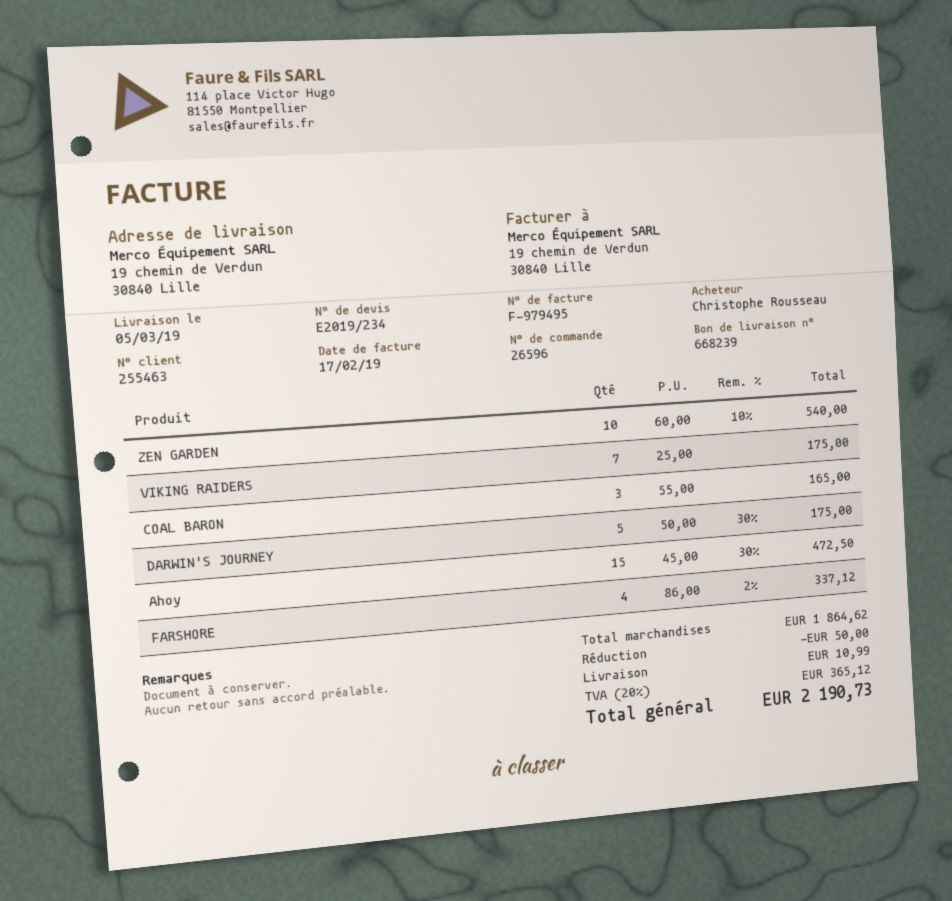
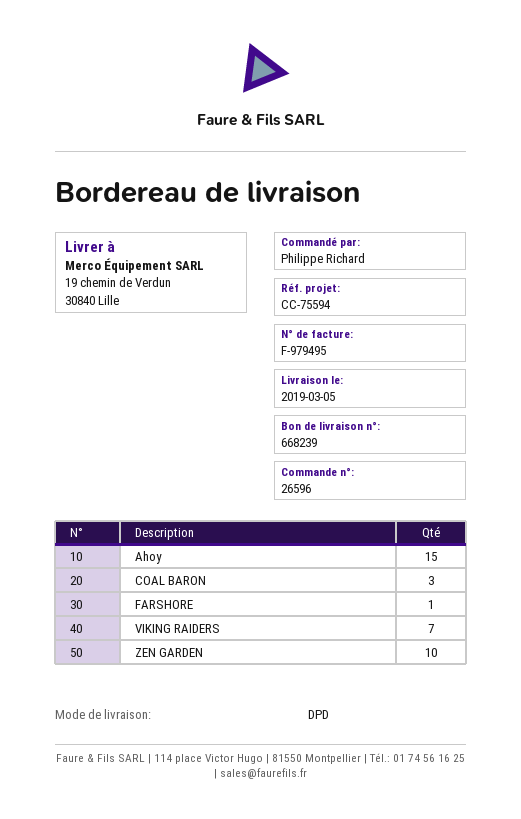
ordered by: Christophe Rousseau -> Philippe Richard
DARWIN'S JOURNEY: 5 -> none
FARSHORE: 4 -> 1

